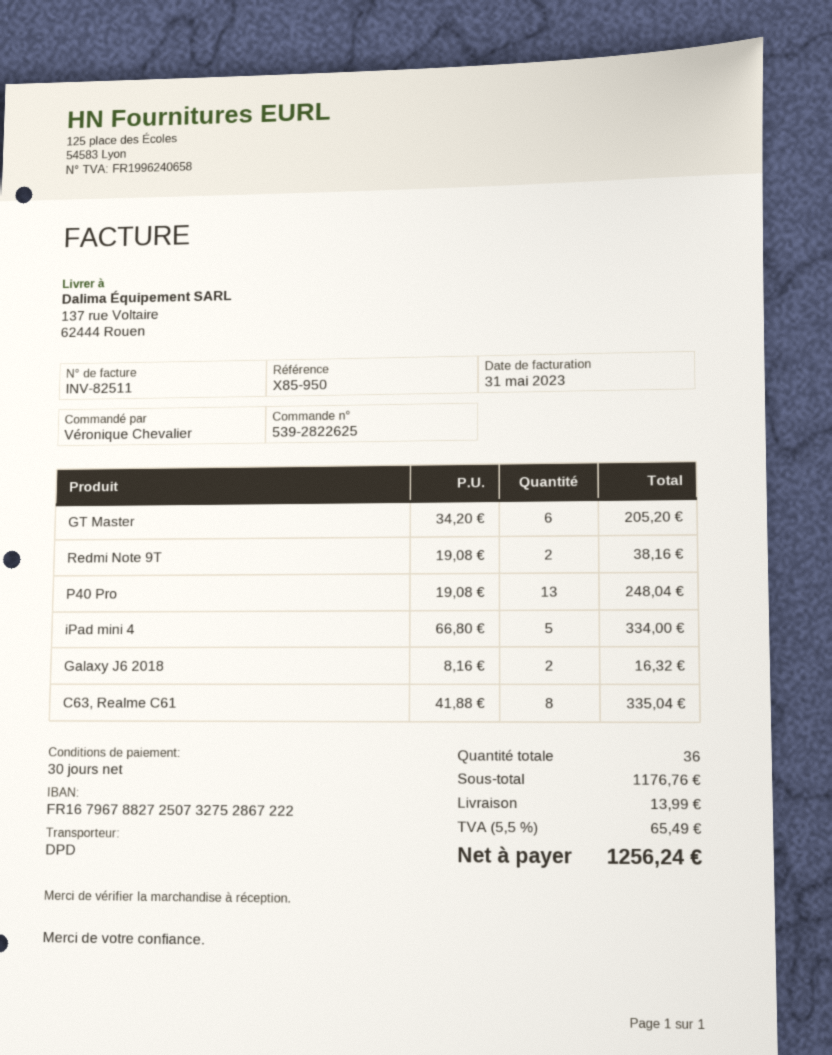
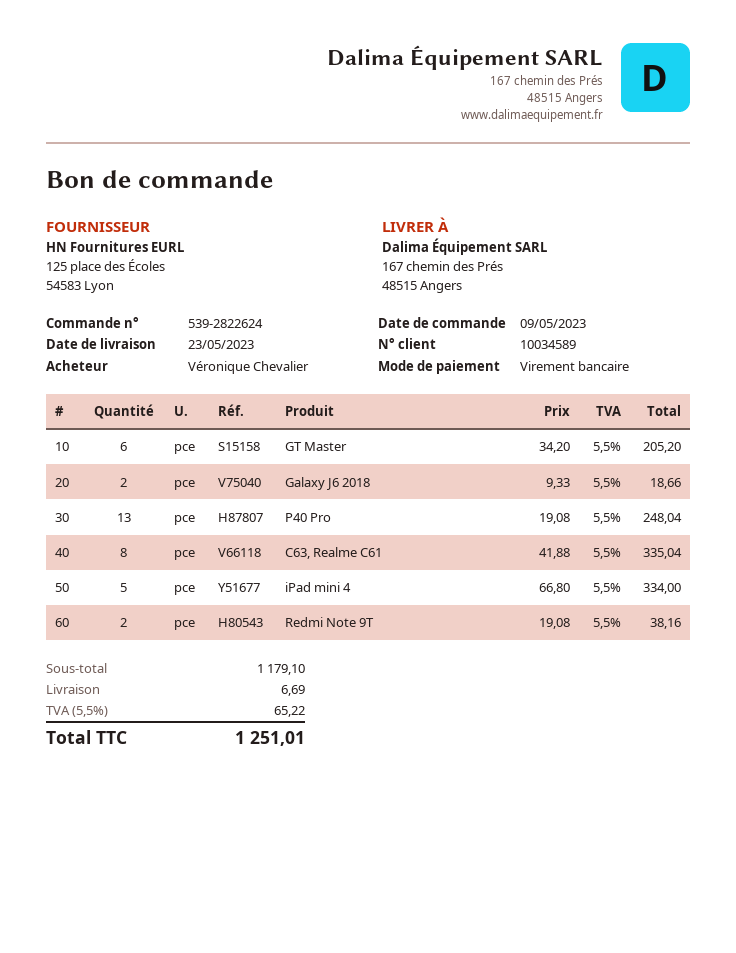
order number: 539-2822625 -> 539-2822624
ship to: 137 rue Voltaire, 62444 Rouen -> 167 chemin des Prés, 48515 Angers
Galaxy J6 2018: 2 x 8.16 = 16.32 -> 2 x 9.33 = 18.66
subtotal: 1176.76 -> 1179.10
shipping: 13.99 -> 6.69
tax: 5.5% = 65.49 -> 5.5% = 65.22
total: 1256.24 -> 1251.01

